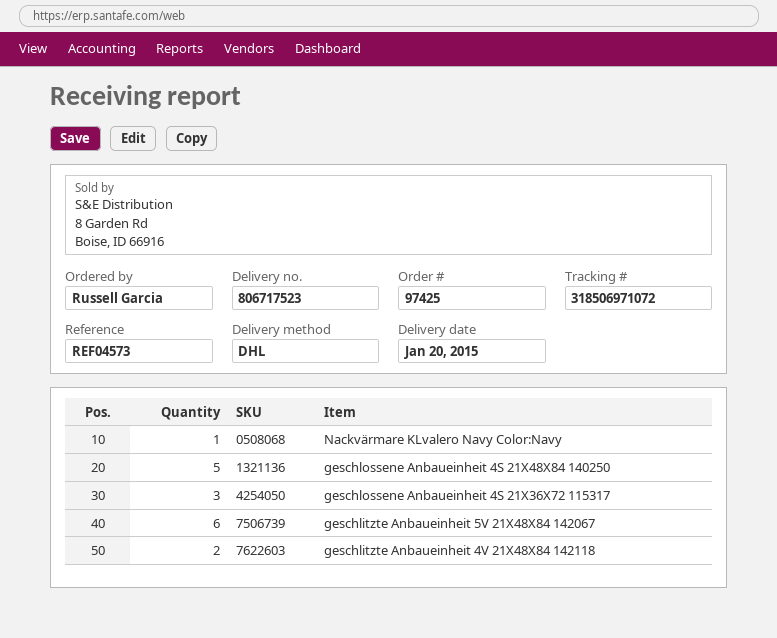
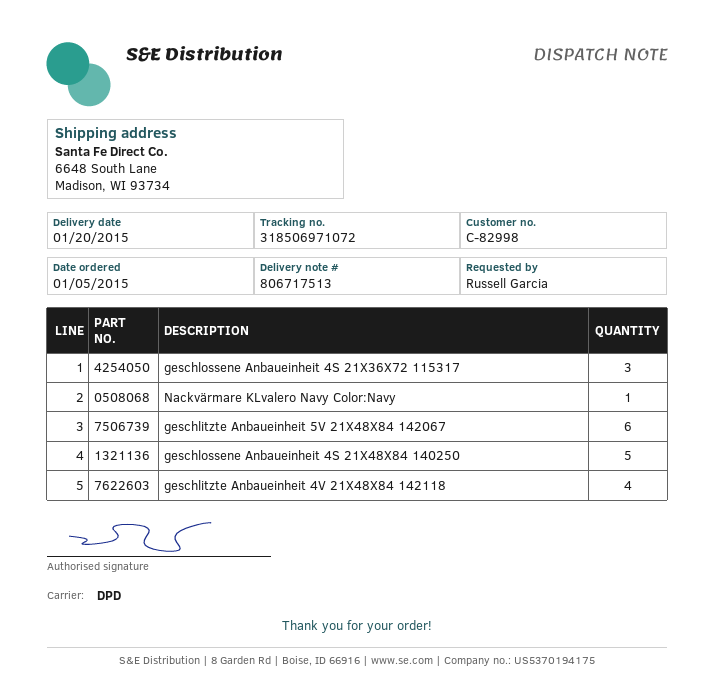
delivery note number: 806717523 -> 806717513
shipping method: DHL -> DPD
geschlitzte Anbaueinheit 4V 21X48X84 142118: 2 -> 4

